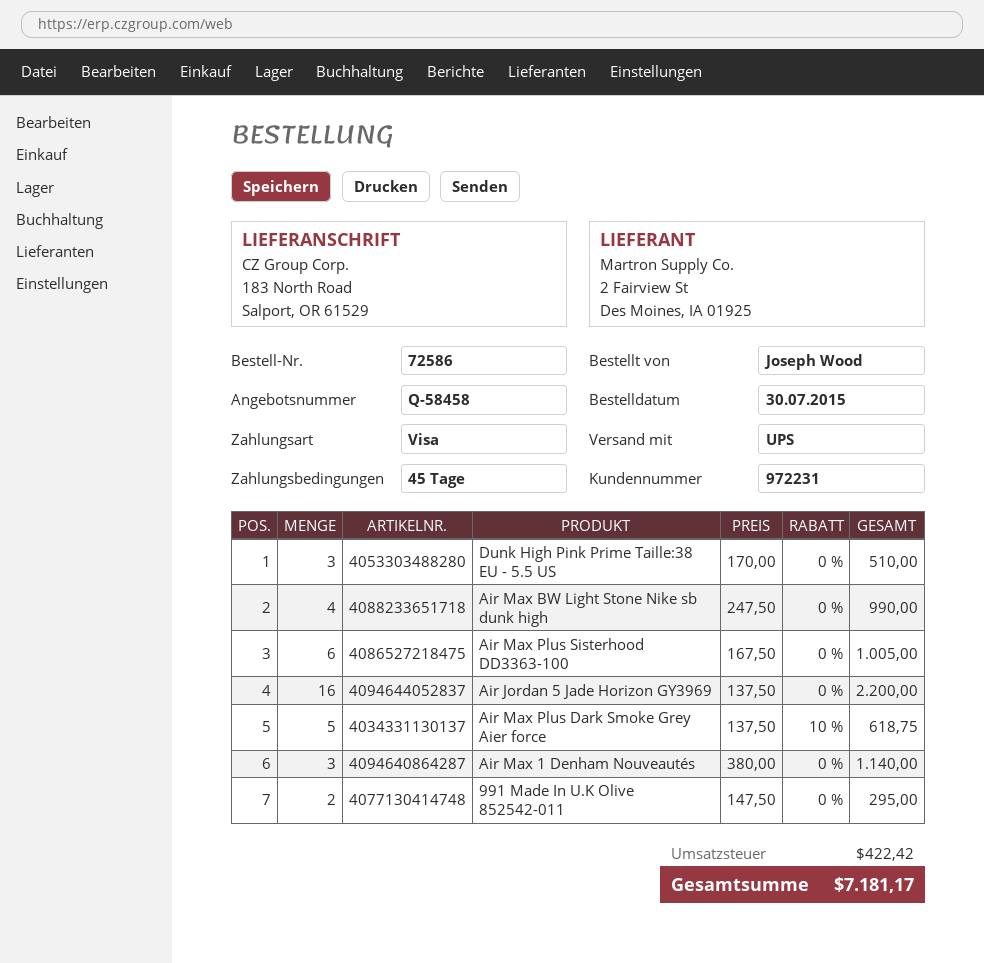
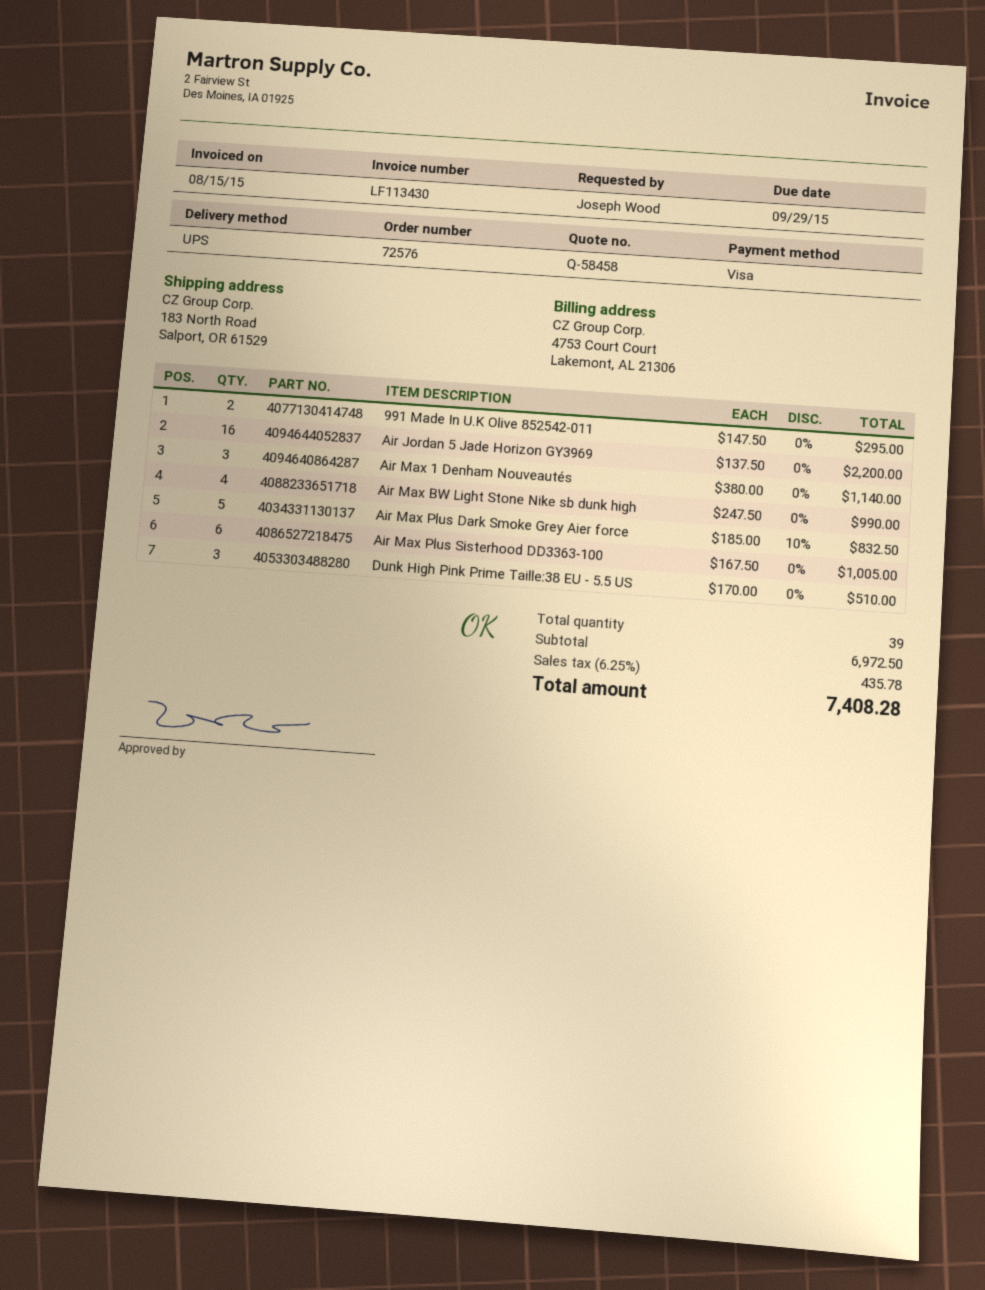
order number: 72586 -> 72576
Air Max Plus Dark Smoke Grey Aier force: 5 x 137.50 - 10% = 618.75 -> 5 x 185.00 - 10% = 832.50
tax: 422.42 -> 435.78
total: 7181.17 -> 7408.28

